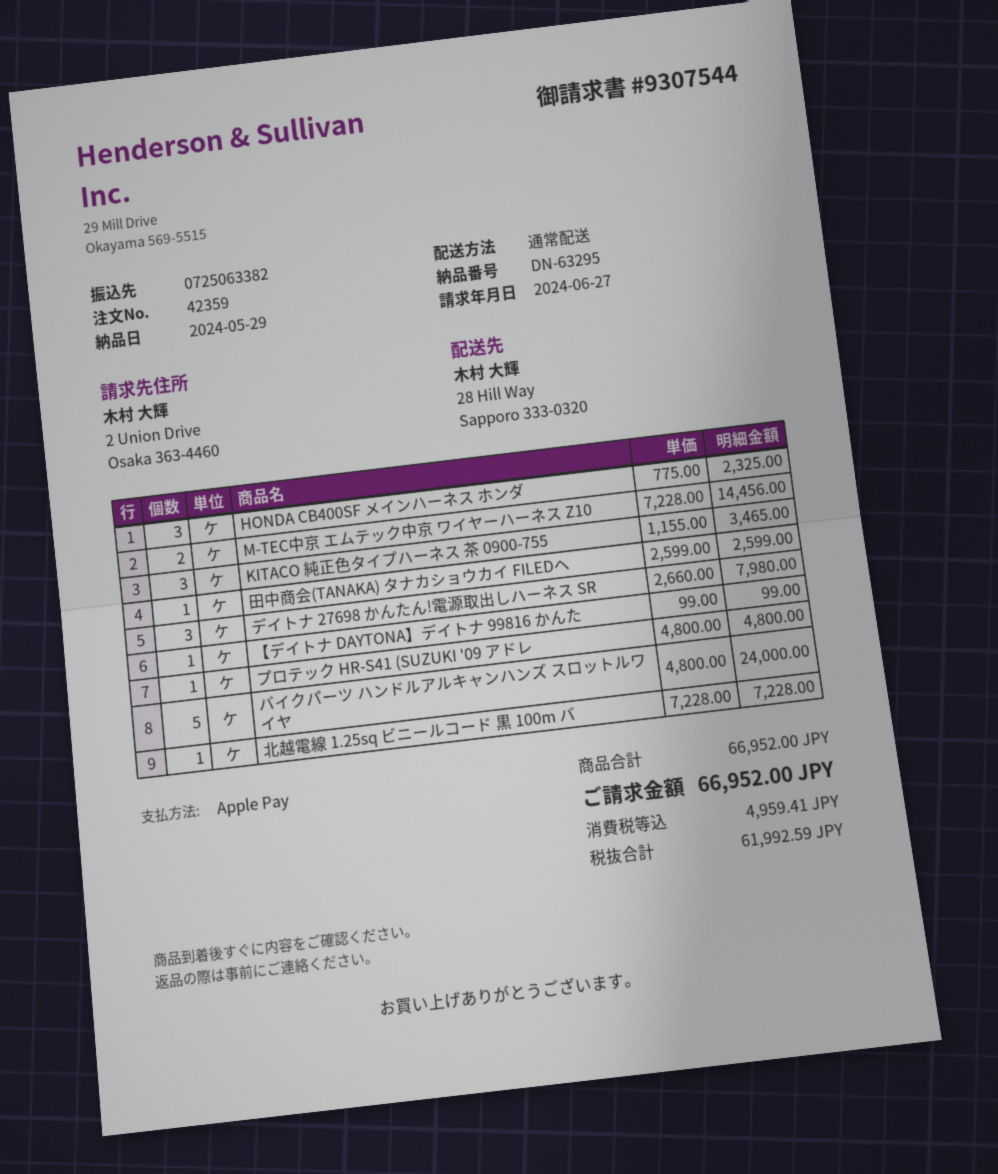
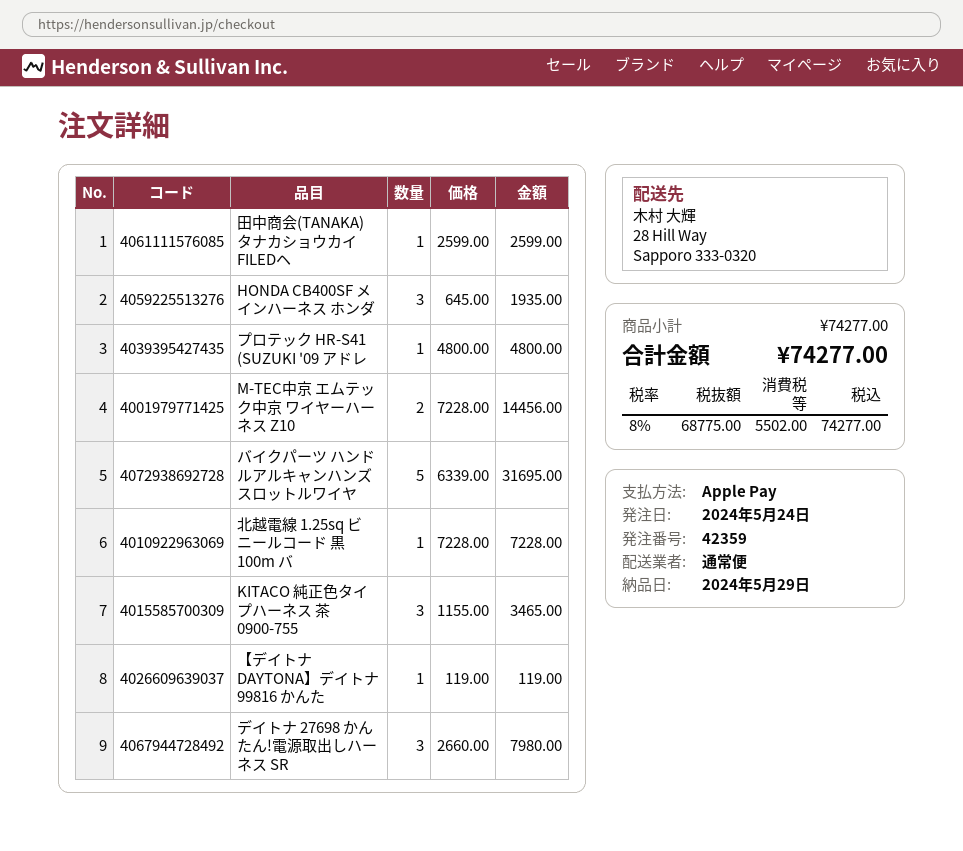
HONDA CB400SF メインハーネス ホンダ: 3 x 775.00 = 2325.00 -> 3 x 645.00 = 1935.00
【デイトナ DAYTONA】デイトナ 99816 かんた: 1 x 99.00 = 99.00 -> 1 x 119.00 = 119.00
バイクパーツ ハンドルアルキャンハンズ スロットルワイヤ: 5 x 4800.00 = 24000.00 -> 5 x 6339.00 = 31695.00
subtotal: 66952.00 -> 74277.00
net: 61992.59 -> 68775.00
tax: 4959.41 -> 5502.00
total: 66952.00 -> 74277.00

